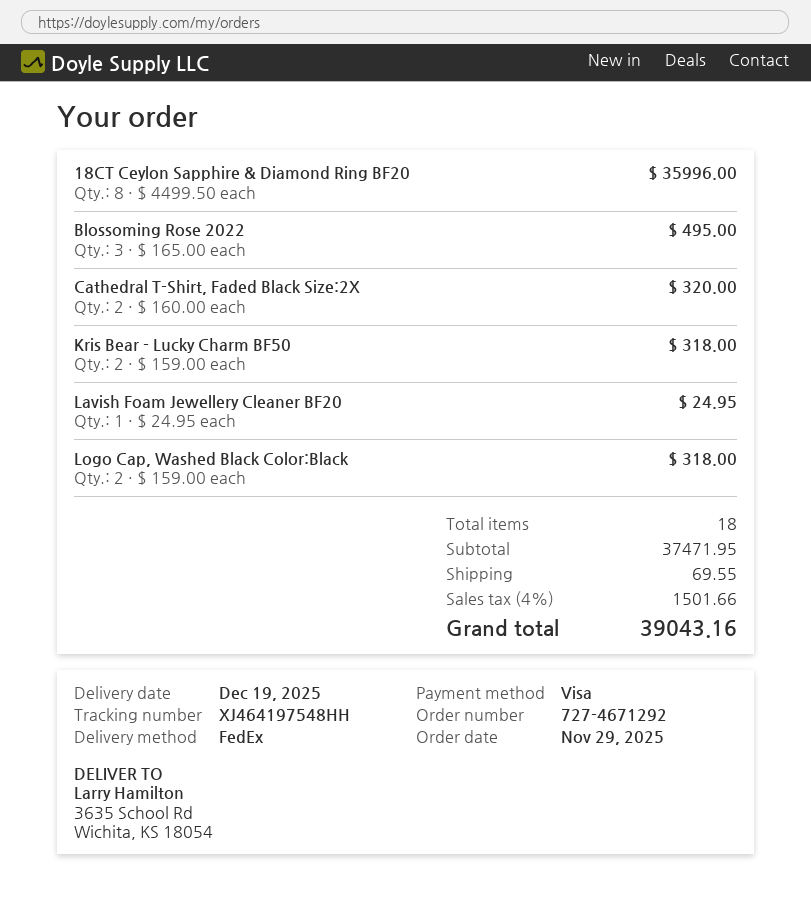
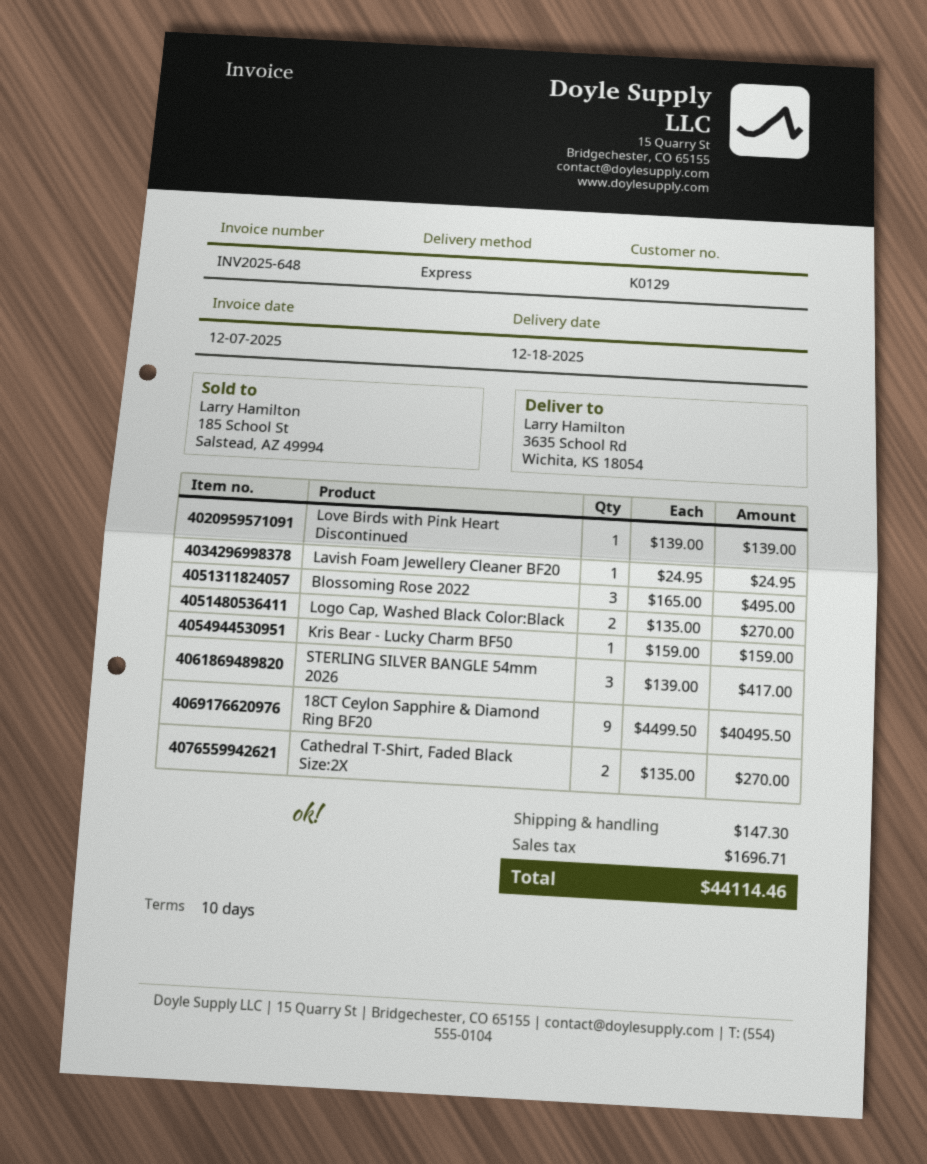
delivery date: 2025-12-19 -> 2025-12-18
shipping method: FedEx -> express
18CT Ceylon Sapphire & Diamond Ring BF20: 8 x 4499.50 = 35996.00 -> 9 x 4499.50 = 40495.50
Cathedral T-Shirt, Faded Black Size:2X: 2 x 160.00 = 320.00 -> 2 x 135.00 = 270.00
Kris Bear - Lucky Charm BF50: 2 x 159.00 = 318.00 -> 1 x 159.00 = 159.00
Logo Cap, Washed Black Color:Black: 2 x 159.00 = 318.00 -> 2 x 135.00 = 270.00
Love Birds with Pink Heart Discontinued: none -> 1 x 139.00 = 139.00
STERLING SILVER BANGLE 54mm 2026: none -> 3 x 139.00 = 417.00
shipping: 69.55 -> 147.30
tax: 1501.66 -> 1696.71
total: 39043.16 -> 44114.46

